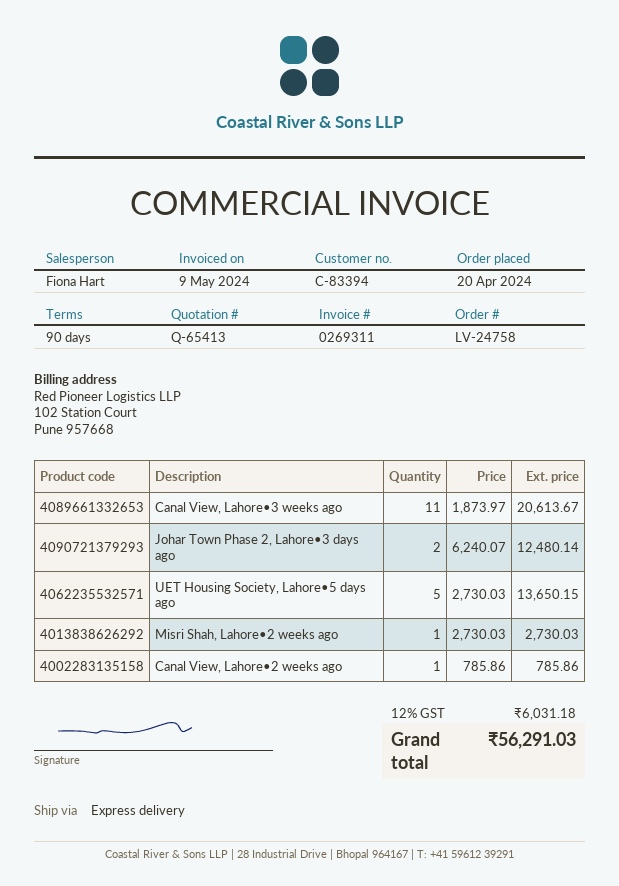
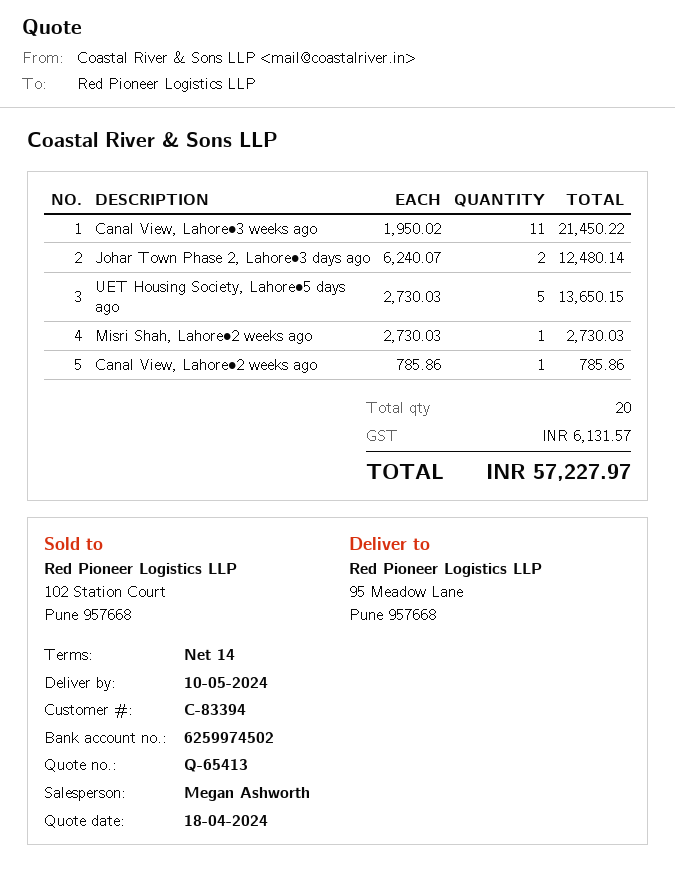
payment terms: 90 days -> 14 days
sales rep: Fiona Hart -> Megan Ashworth
Canal View, Lahore•3 weeks ago: 11 x 1873.97 = 20613.67 -> 11 x 1950.02 = 21450.22
tax: 6031.18 -> 6131.57
total: 56291.03 -> 57227.97

